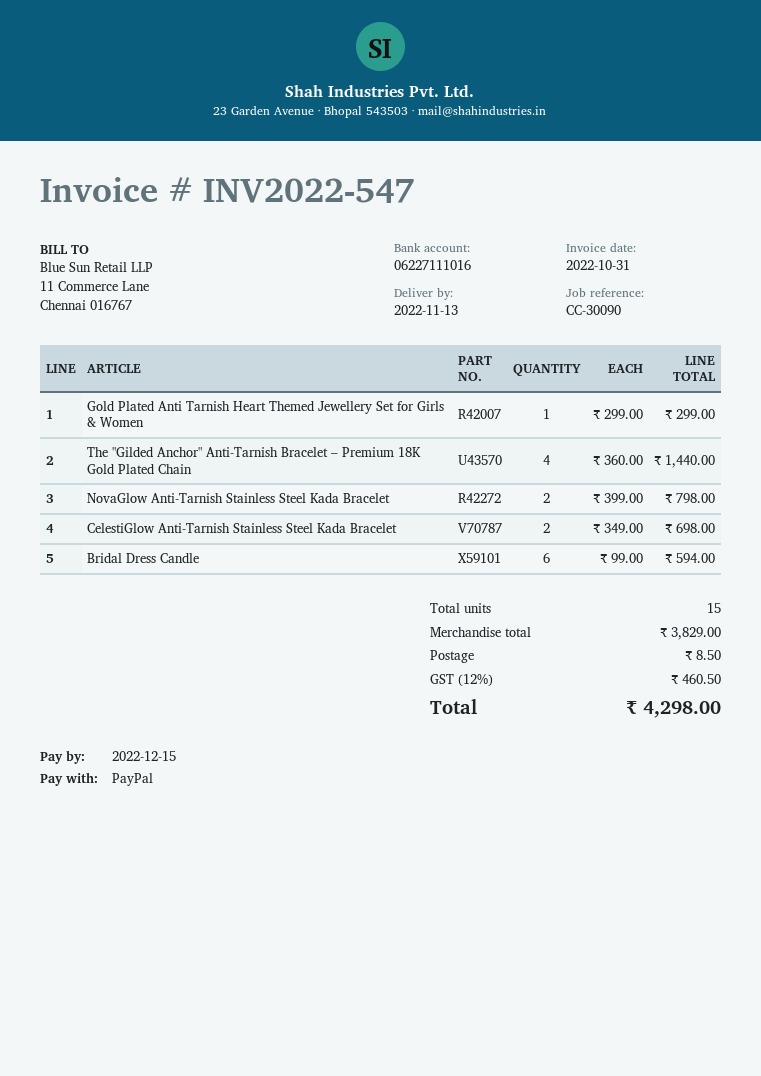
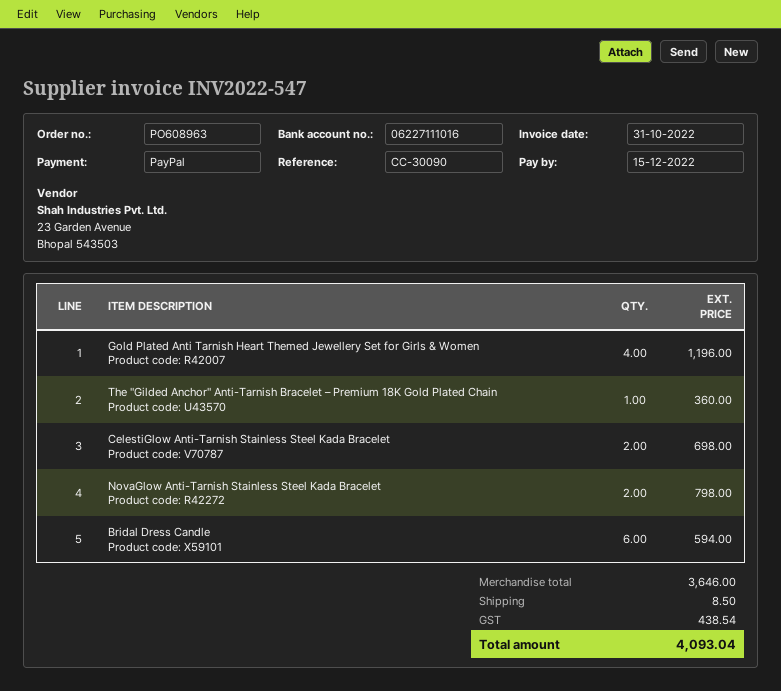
Gold Plated Anti Tarnish Heart Themed Jewellery Set for Girls & Women: 1 for 299.00 -> 4 for 1196.00
The "Gilded Anchor" Anti-Tarnish Bracelet – Premium 18K Gold Plated Chain: 4 for 1440.00 -> 1 for 360.00
subtotal: 3829.00 -> 3646.00
tax: 460.50 -> 438.54
total: 4298.00 -> 4093.04

